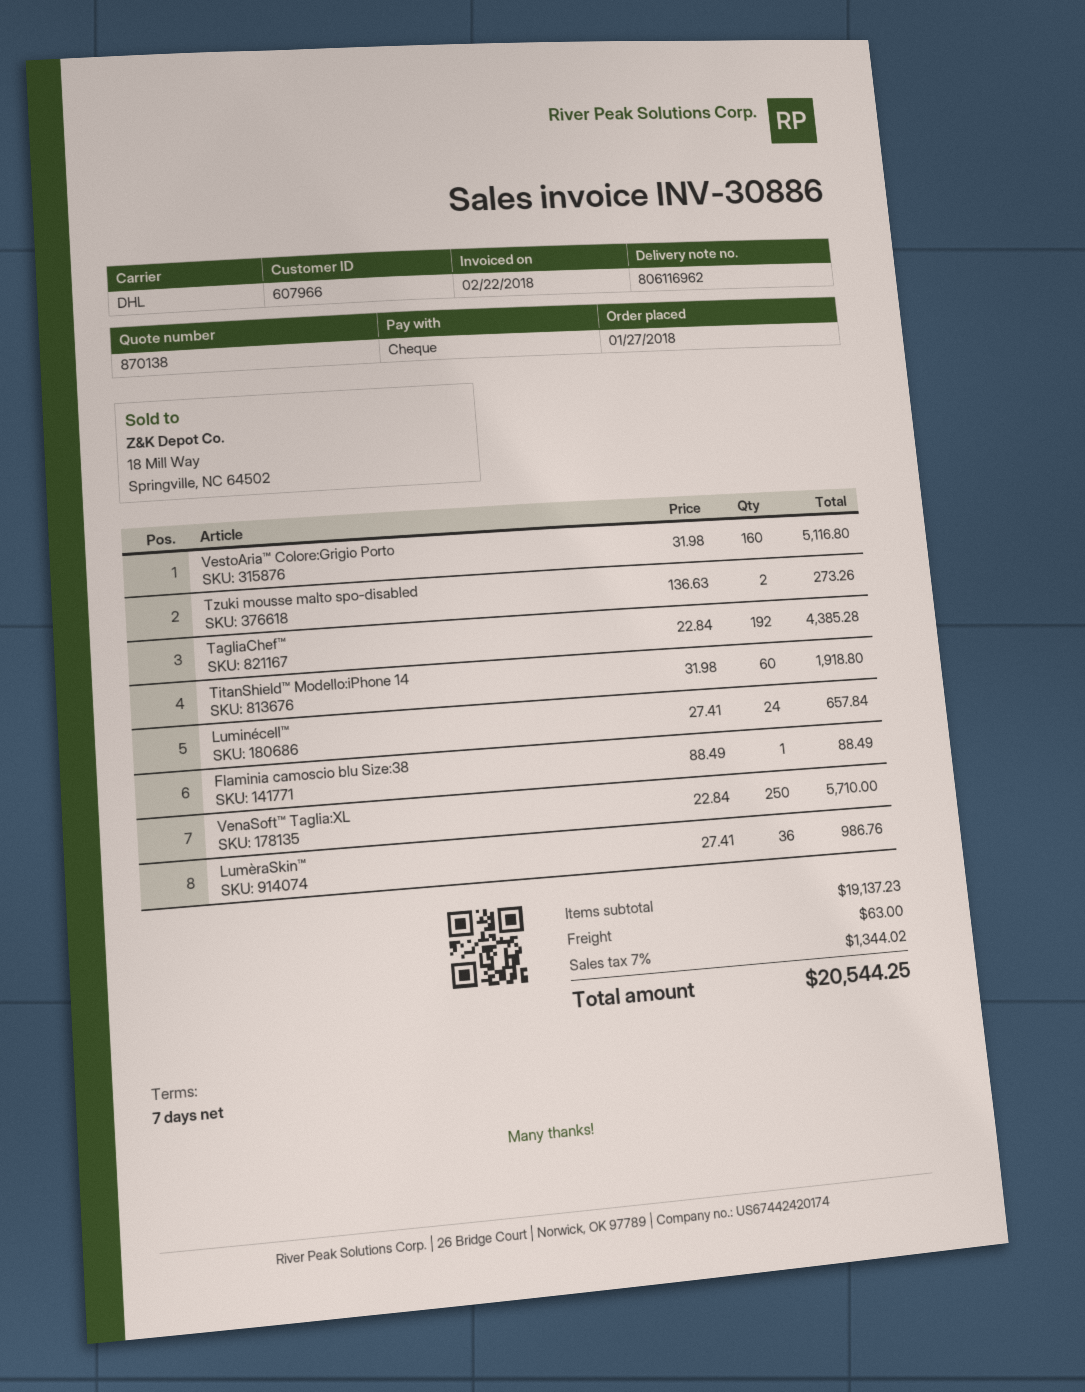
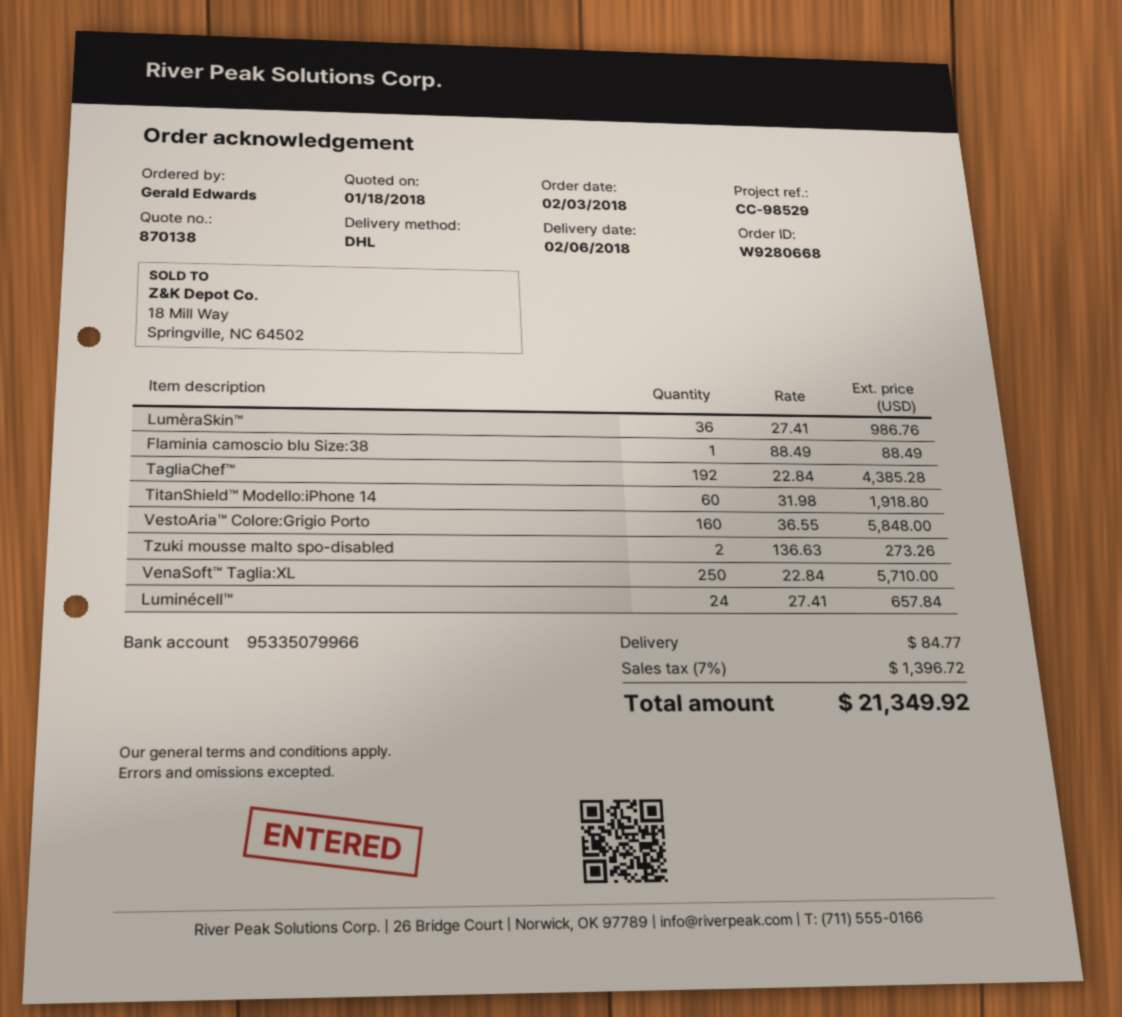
order date: 2018-01-27 -> 2018-02-03
VestoAria™ Colore:Grigio Porto: 160 x 31.98 = 5116.80 -> 160 x 36.55 = 5848.00
shipping: 63.00 -> 84.77
tax: 7% = 1344.02 -> 7% = 1396.72
total: 20544.25 -> 21349.92

